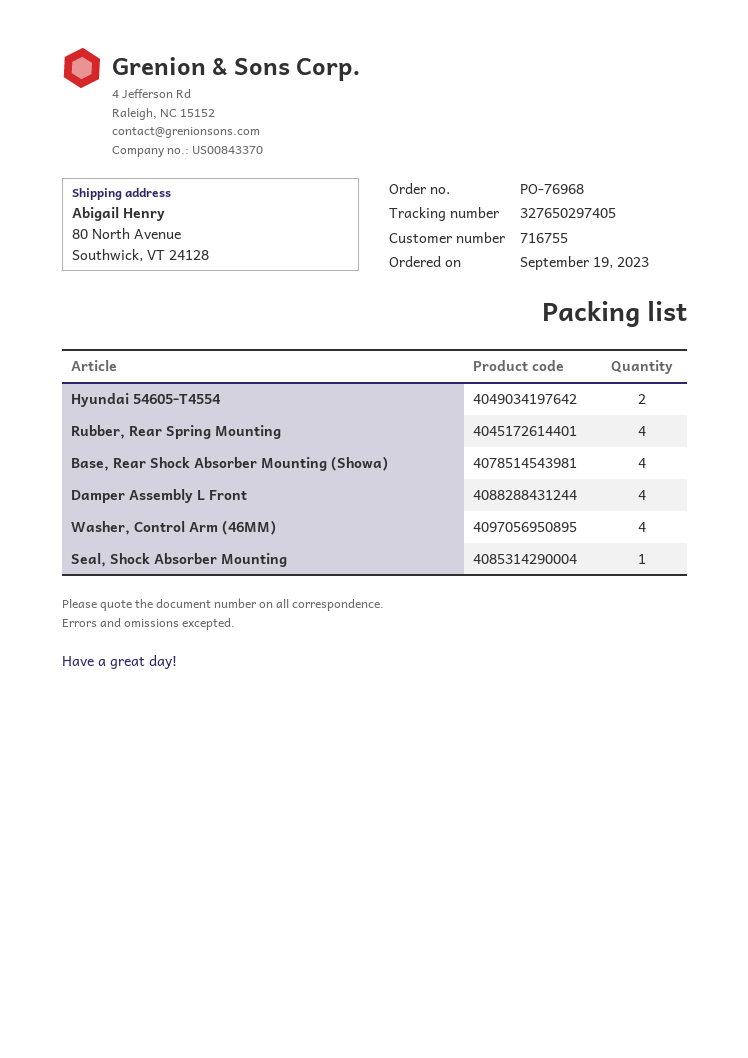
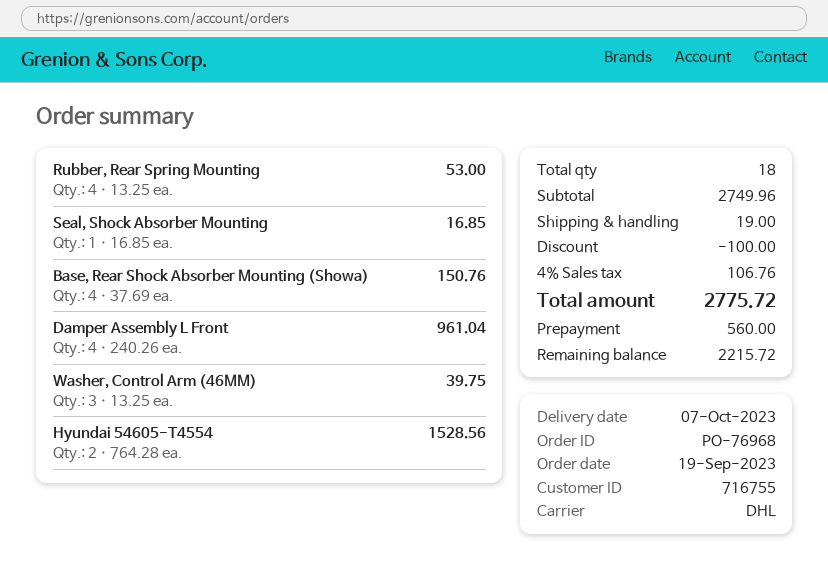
Washer, Control Arm (46MM): 4 -> 3

